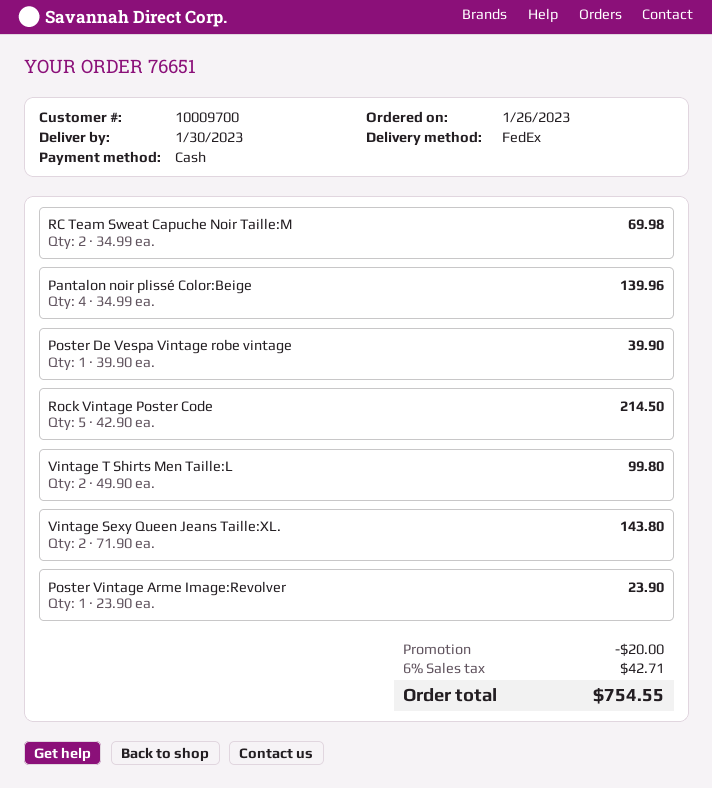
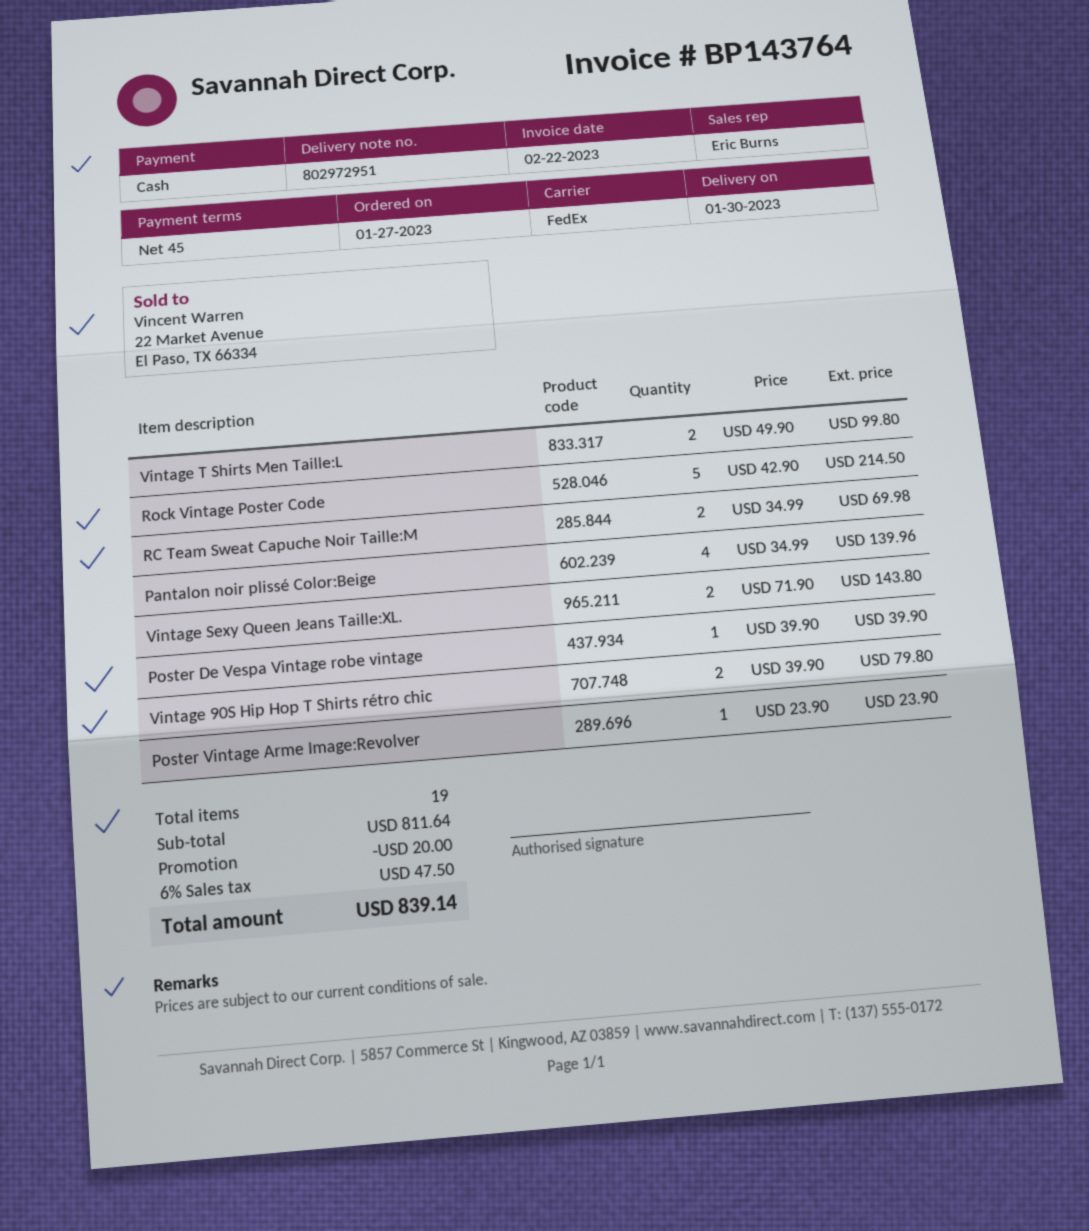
order date: 2023-01-26 -> 2023-01-27
Vintage 90S Hip Hop T Shirts rétro chic: none -> 2 x 39.90 = 79.80
tax: 6% = 42.71 -> 6% = 47.50
total: 754.55 -> 839.14

